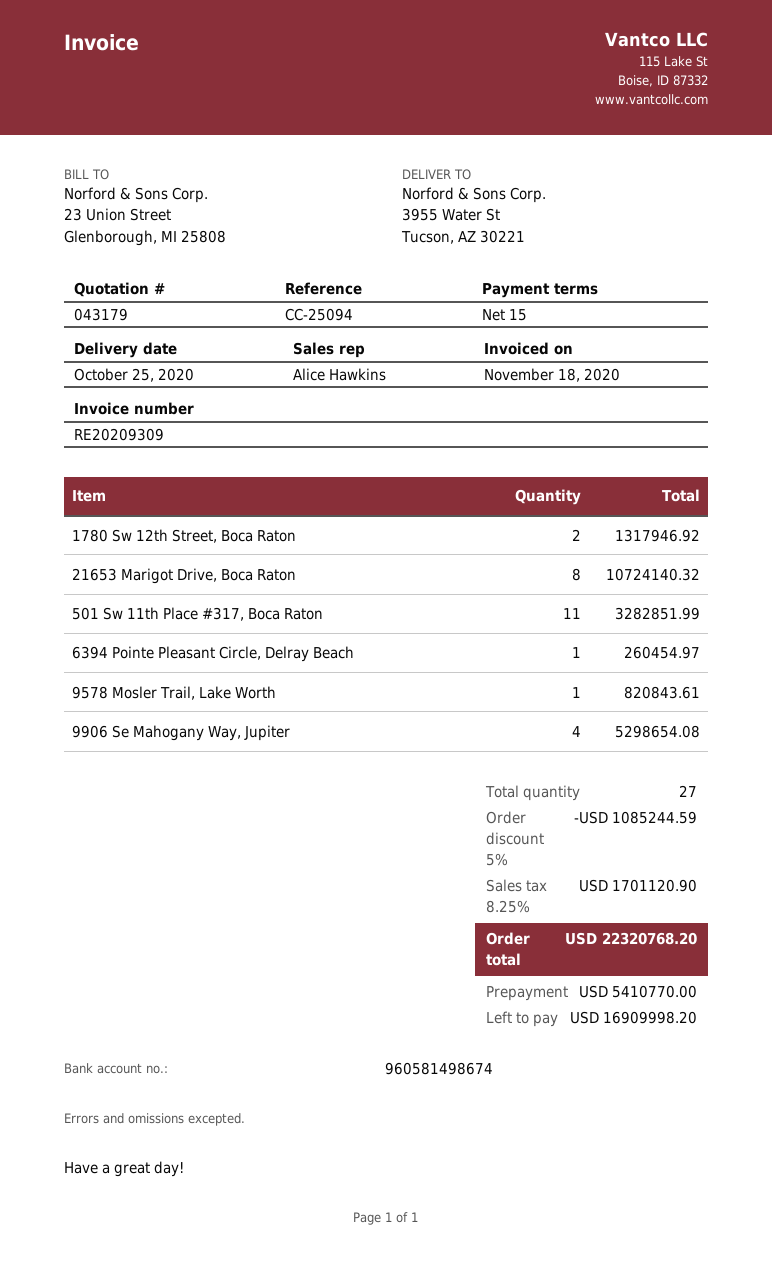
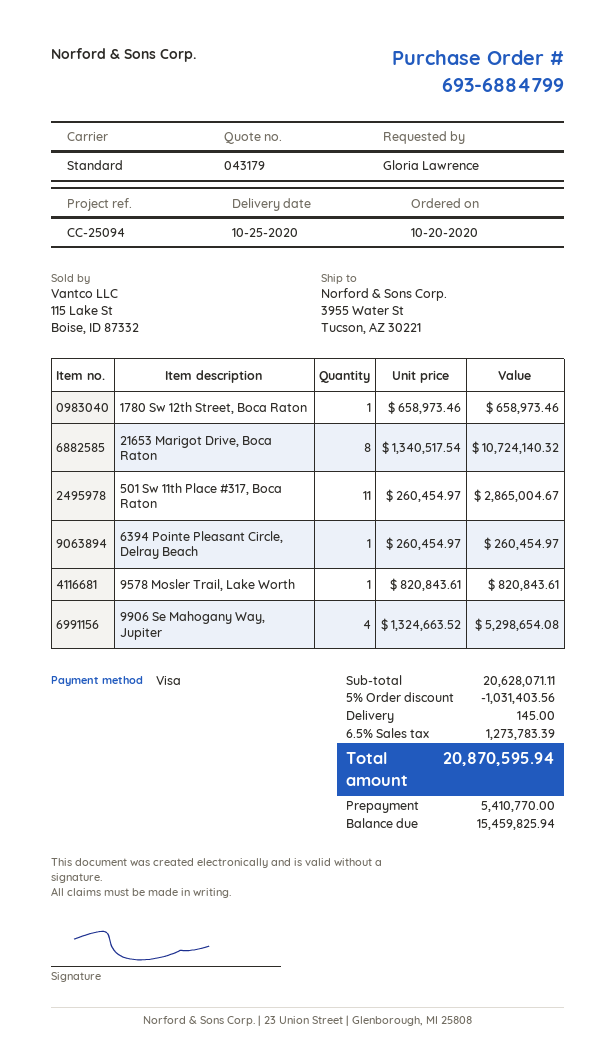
1780 Sw 12th Street, Boca Raton: 2 for 1317946.92 -> 1 for 658973.46
501 Sw 11th Place #317, Boca Raton: 11 for 3282851.99 -> 11 for 2865004.67
discount: 5% = 1085244.59 -> 5% = 1031403.56
shipping: none -> 145.00
tax: 8.25% = 1701120.90 -> 6.5% = 1273783.39
total: 22320768.20 -> 20870595.94
balance: 16909998.20 -> 15459825.94

